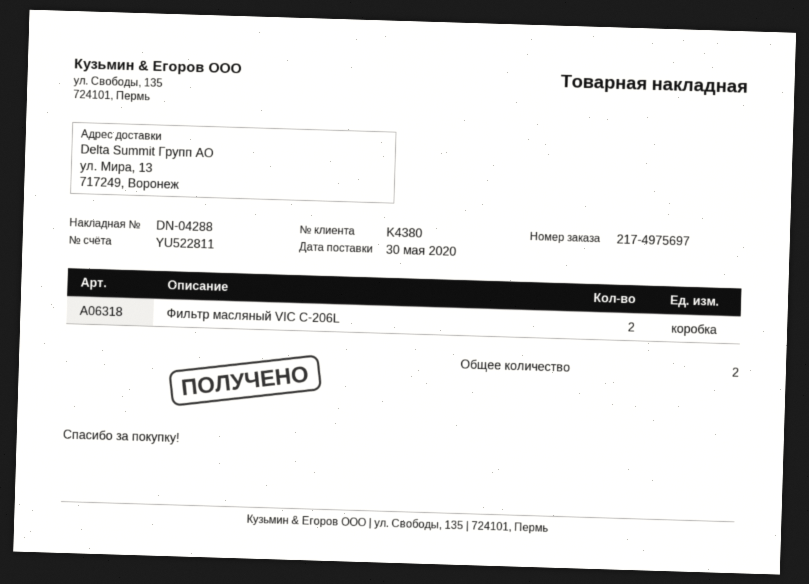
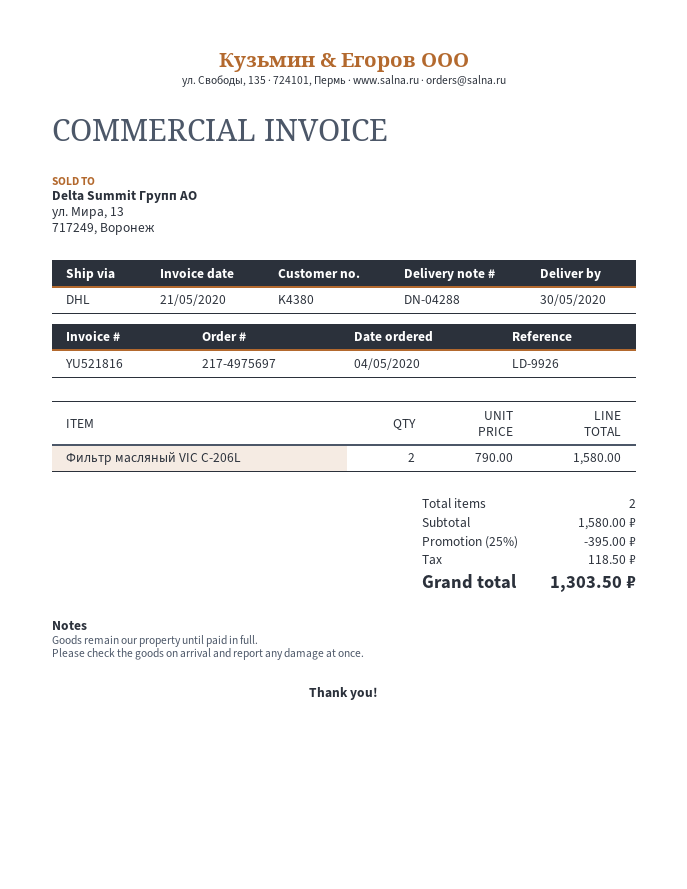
invoice number: YU522811 -> YU521816

